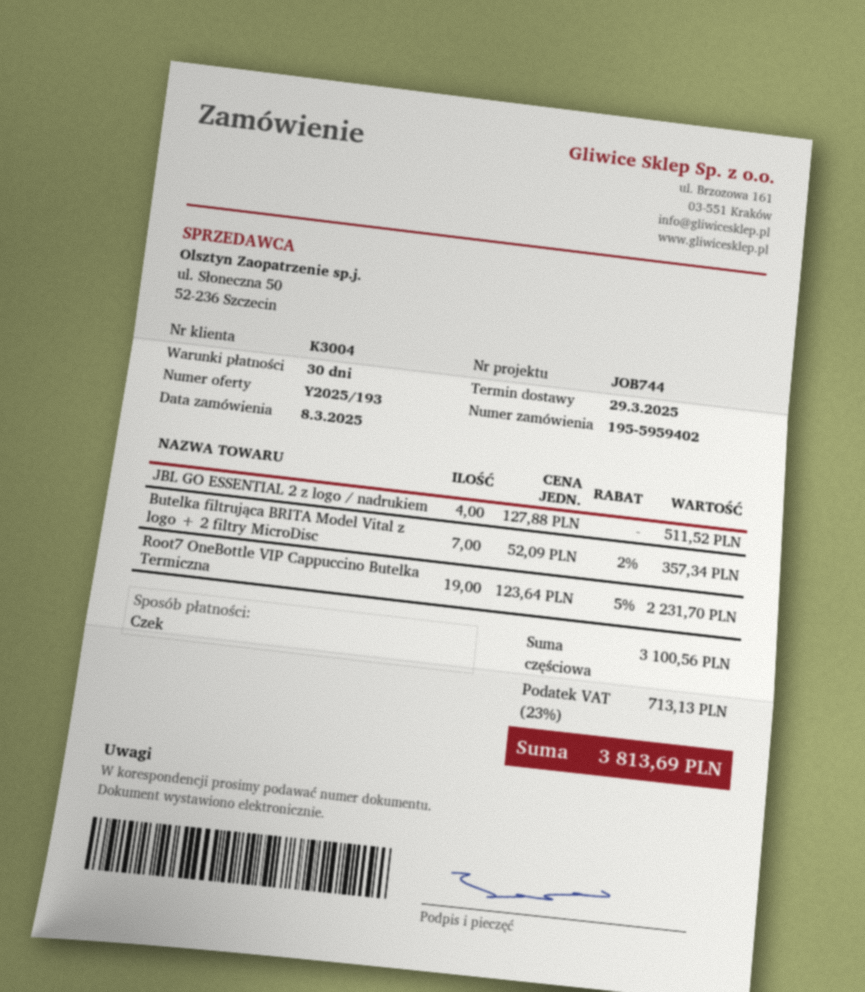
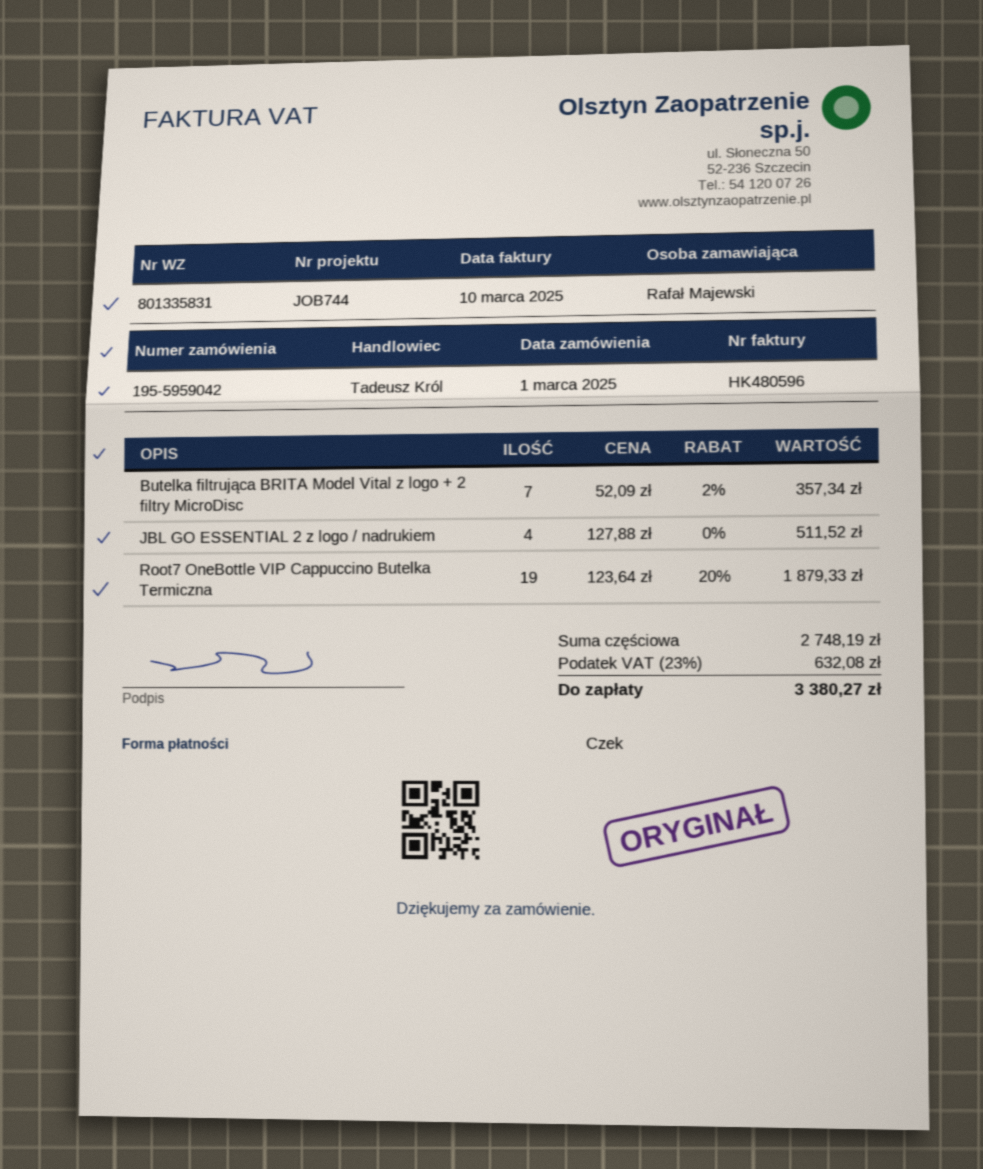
order number: 195-5959402 -> 195-5959042
order date: 2025-03-08 -> 2025-03-01
Root7 OneBottle VIP Cappuccino Butelka Termiczna: 19 x 123.64 - 5% = 2231.70 -> 19 x 123.64 - 20% = 1879.33
subtotal: 3100.56 -> 2748.19
tax: 23% = 713.13 -> 23% = 632.08
total: 3813.69 -> 3380.27

